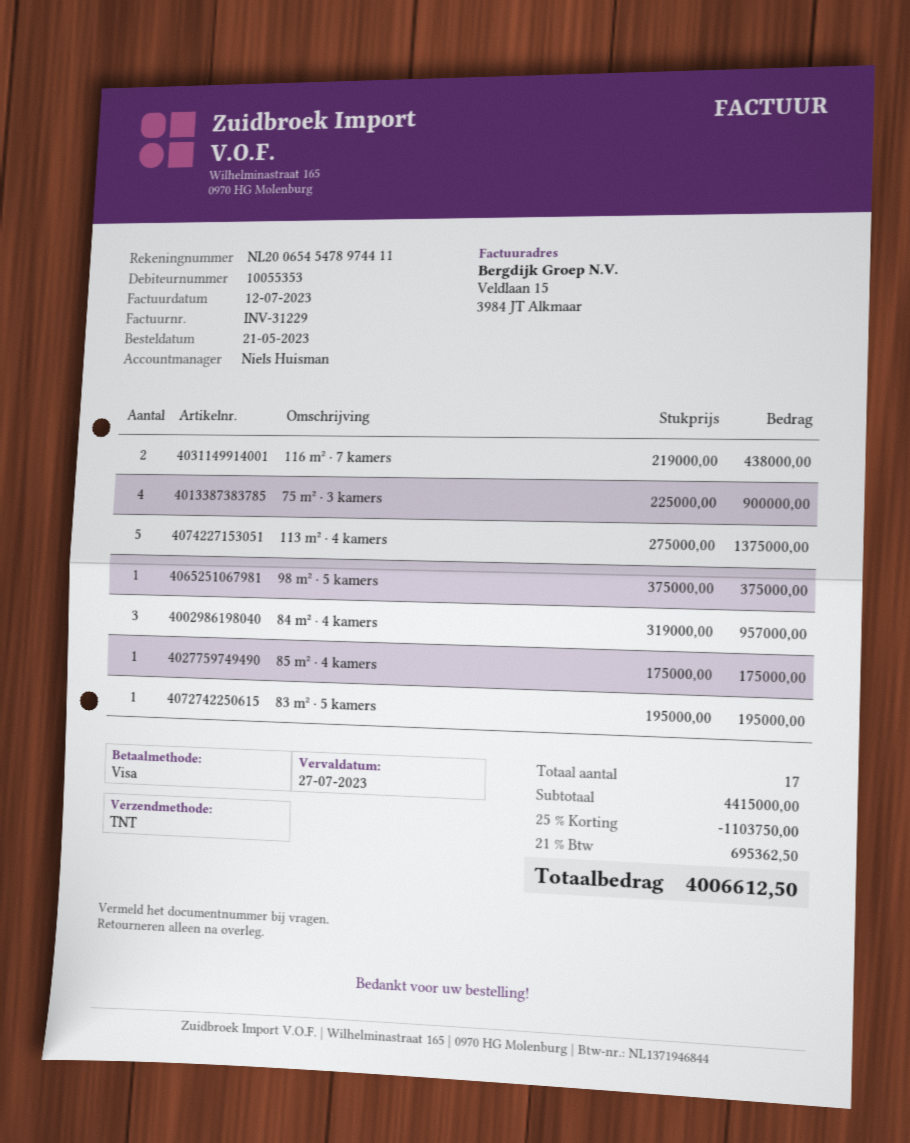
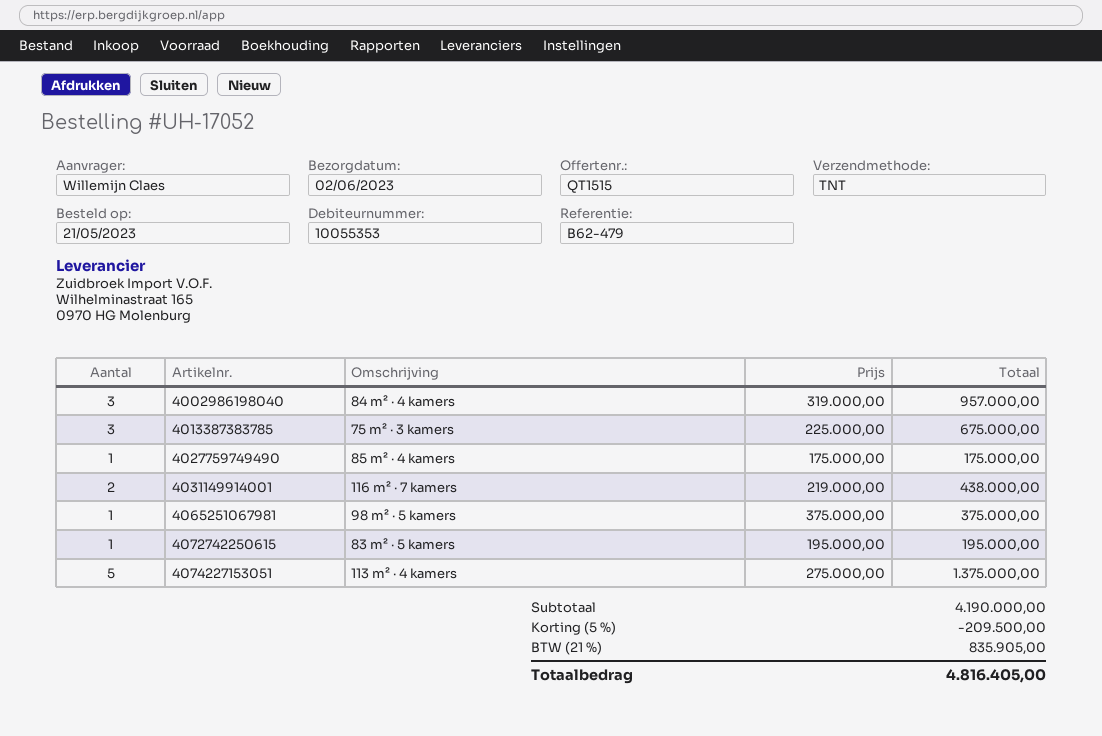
75 m² · 3 kamers: 4 x 225000.00 = 900000.00 -> 3 x 225000.00 = 675000.00
subtotal: 4415000.00 -> 4190000.00
discount: 25% = 1103750.00 -> 5% = 209500.00
tax: 21% = 695362.50 -> 21% = 835905.00
total: 4006612.50 -> 4816405.00

